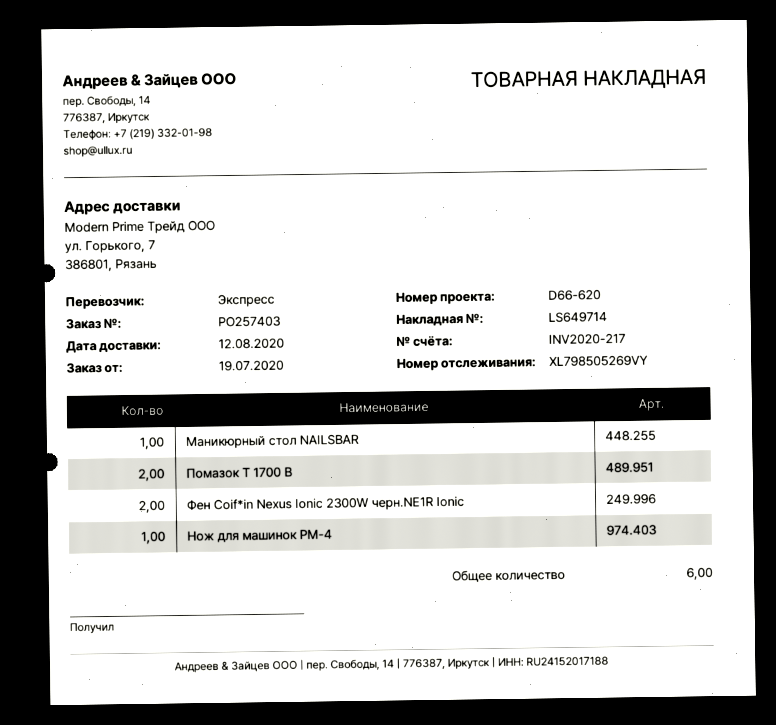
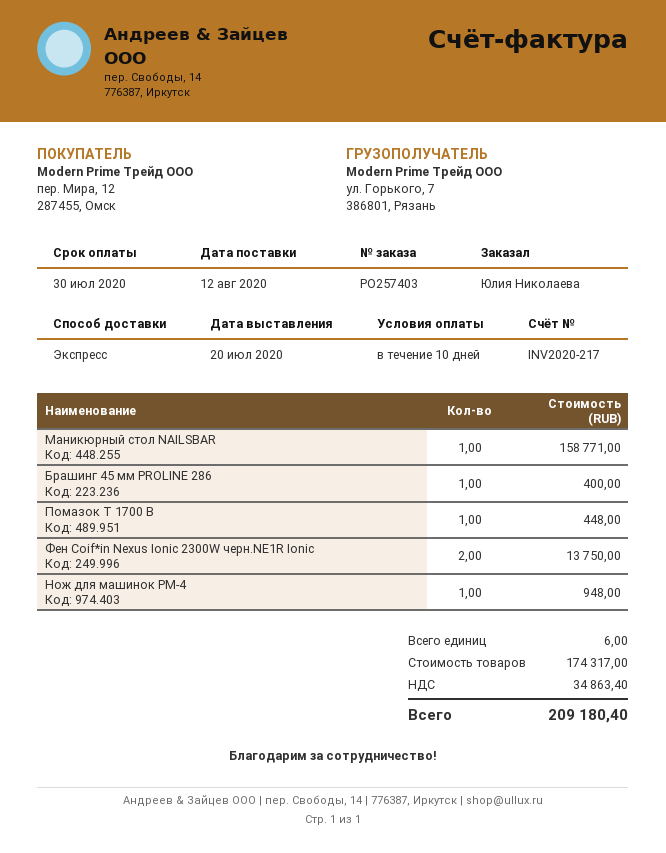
Помазок T 1700 B: 2 -> 1
Брашинг 45 мм PROLINE 286: none -> 1

